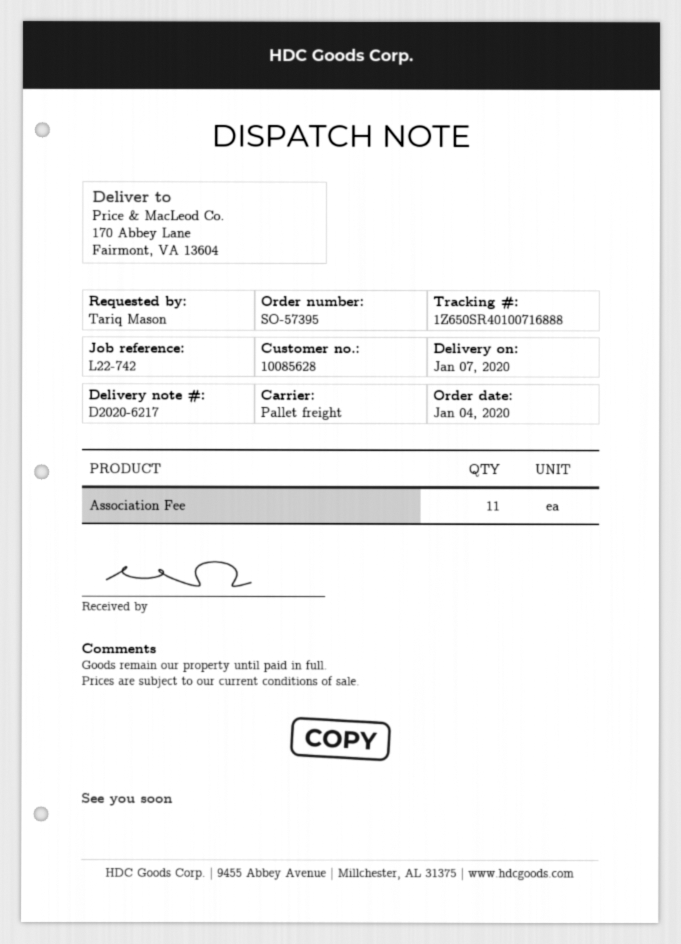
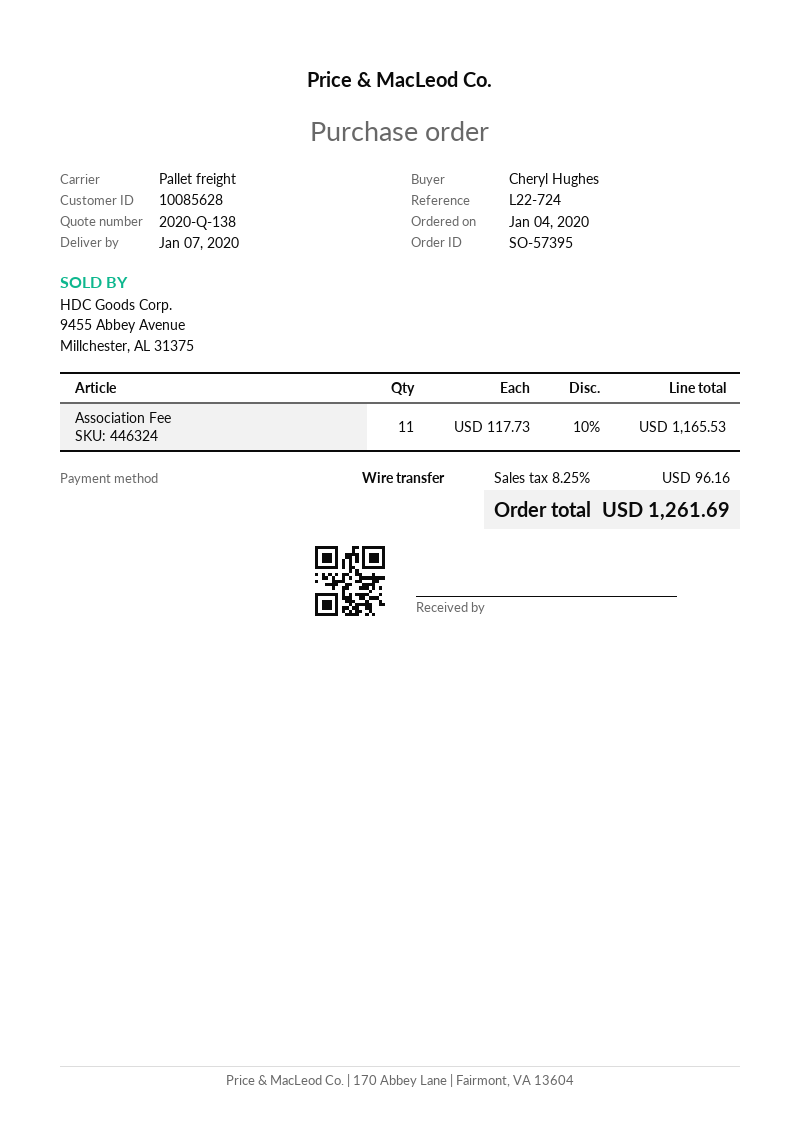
reference: L22-742 -> L22-724
ordered by: Tariq Mason -> Cheryl Hughes

